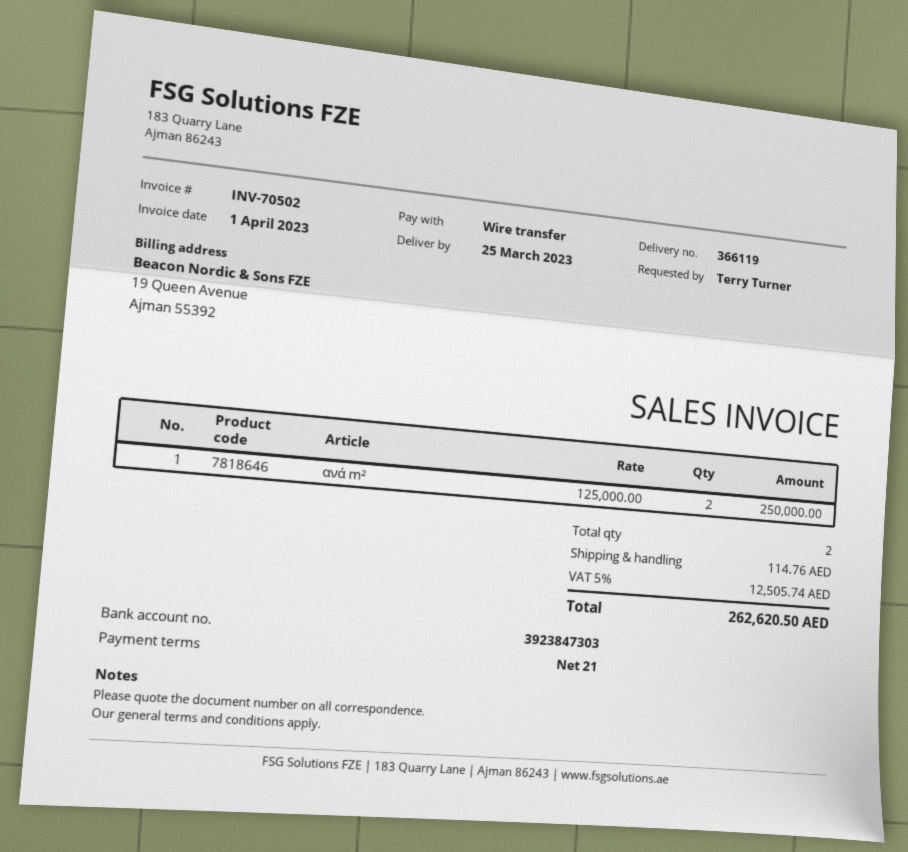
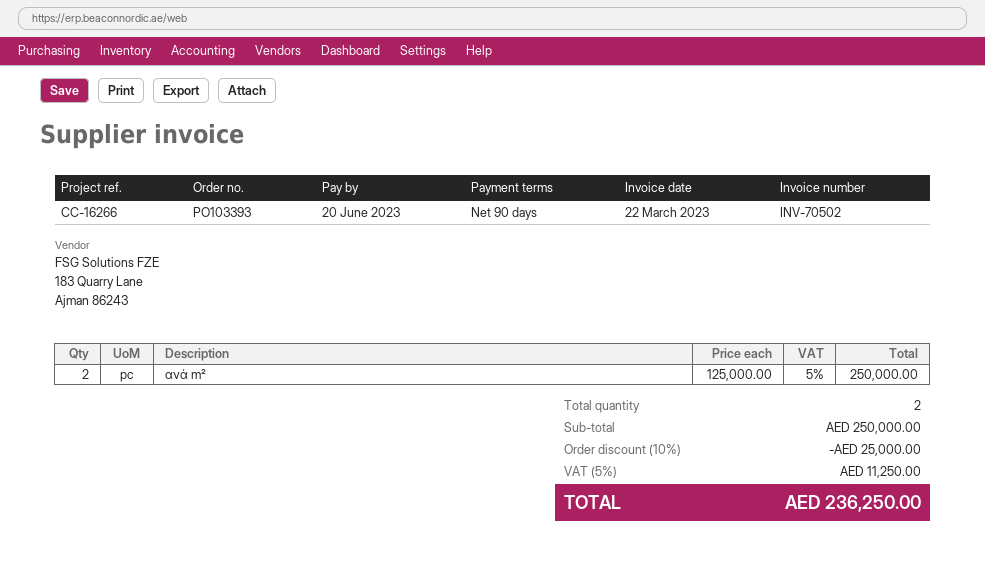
invoice date: 2023-04-01 -> 2023-03-22
payment terms: 21 days -> 90 days
discount: none -> 10% = 25000.00
shipping: 114.76 -> none
tax: 5% = 12505.74 -> 5% = 11250.00
total: 262620.50 -> 236250.00

